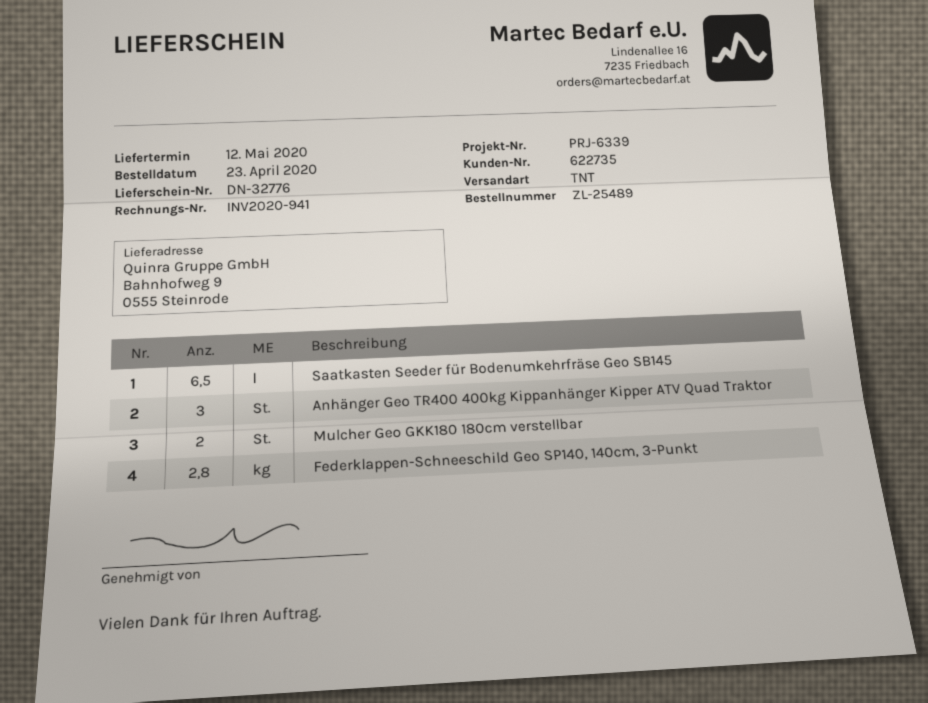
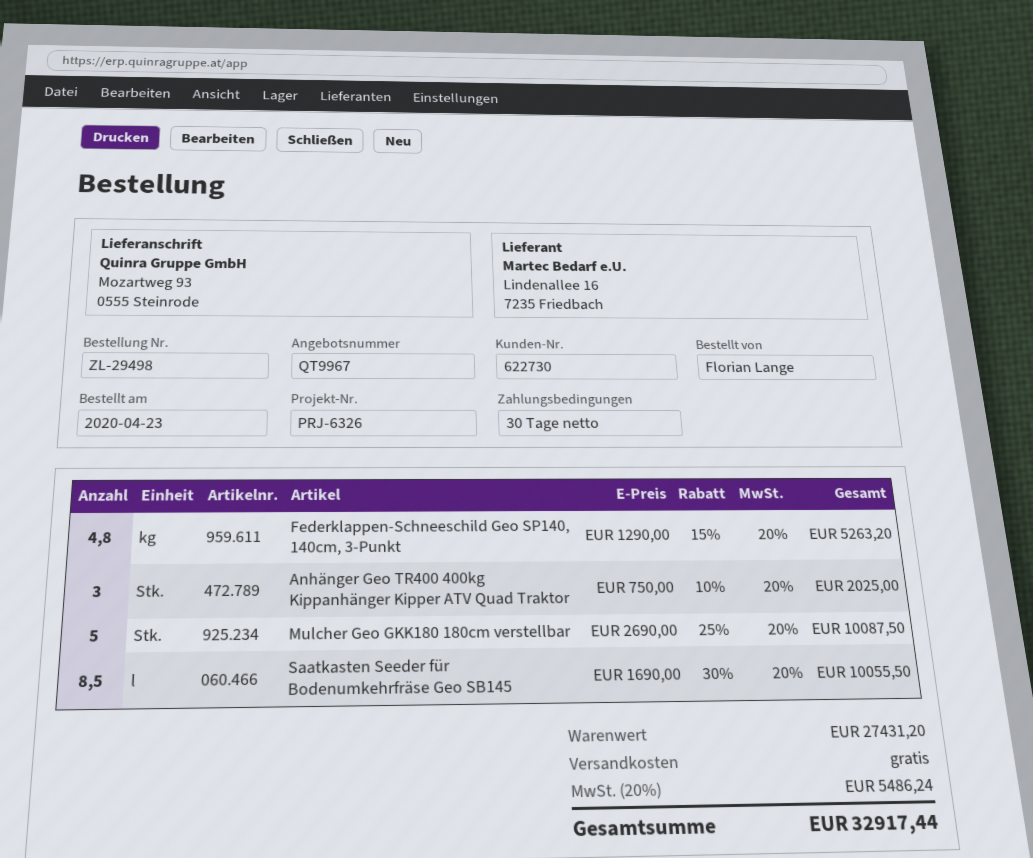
order number: ZL-25489 -> ZL-29498
customer number: 622735 -> 622730
reference: PRJ-6339 -> PRJ-6326
ship to: Bahnhofweg 9, 0555 Steinrode -> Mozartweg 93, 0555 Steinrode
Saatkasten Seeder für Bodenumkehrfräse Geo SB145: 6.5 -> 8.5
Mulcher Geo GKK180 180cm verstellbar: 2 -> 5
Federklappen-Schneeschild Geo SP140, 140cm, 3-Punkt: 2.8 -> 4.8

